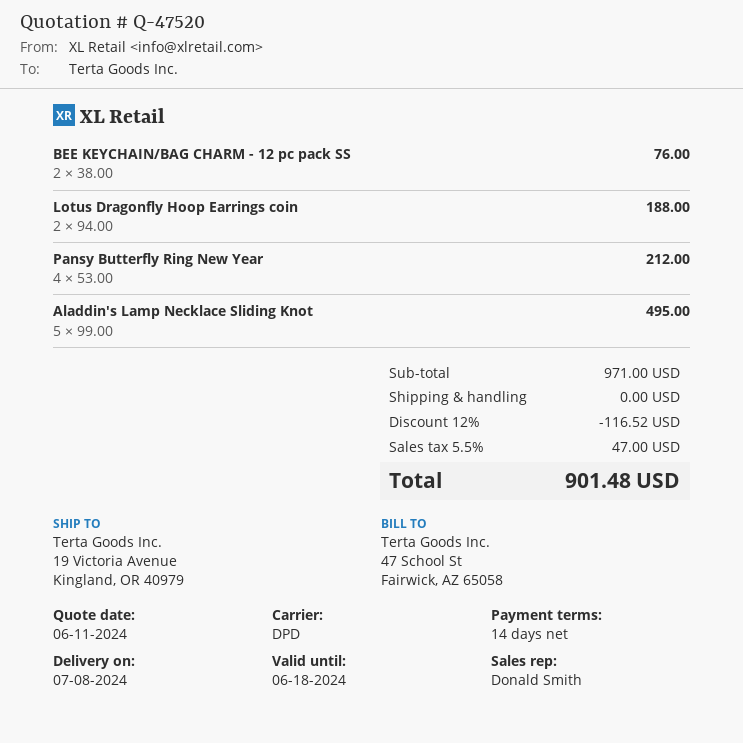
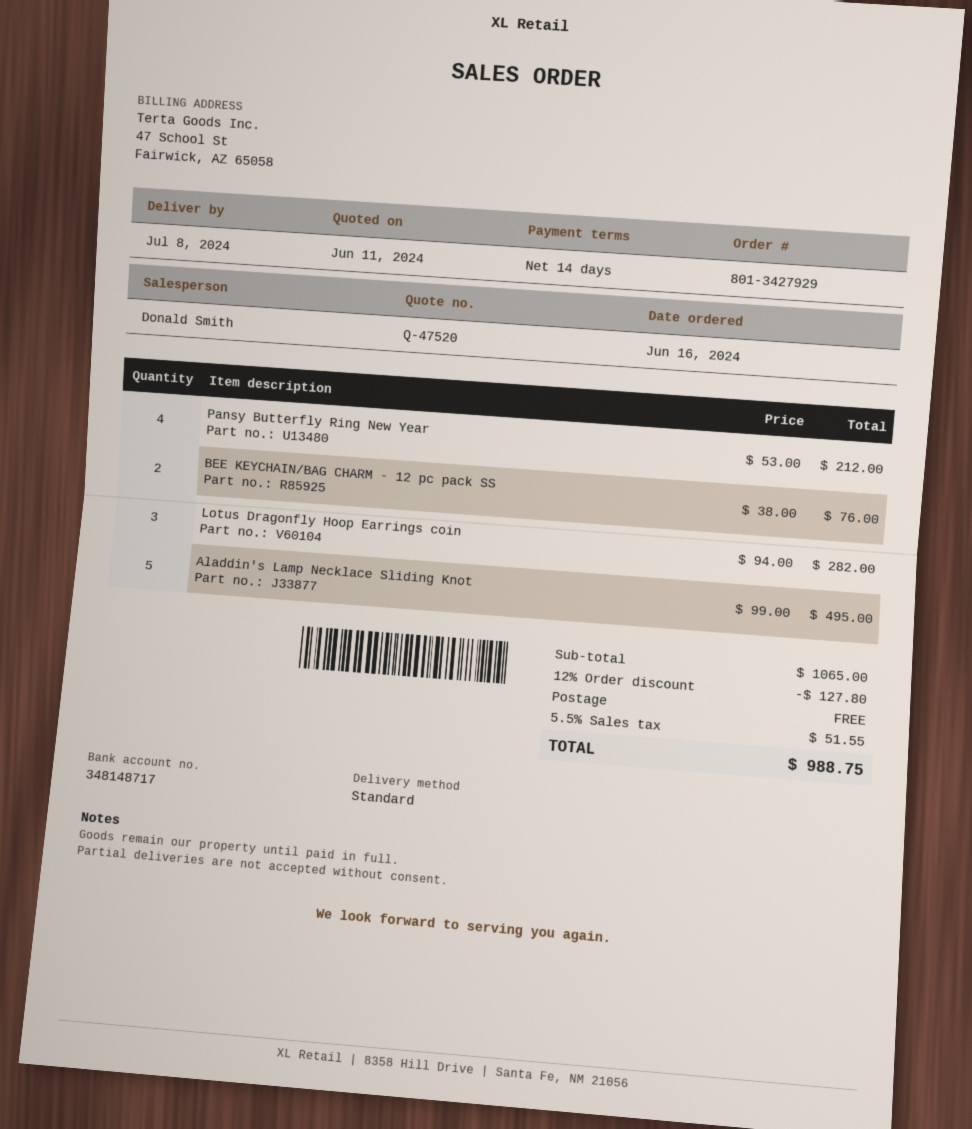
shipping method: DPD -> standard
Lotus Dragonfly Hoop Earrings coin: 2 x 94.00 = 188.00 -> 3 x 94.00 = 282.00
subtotal: 971.00 -> 1065.00
discount: 12% = 116.52 -> 12% = 127.80
tax: 5.5% = 47.00 -> 5.5% = 51.55
total: 901.48 -> 988.75

